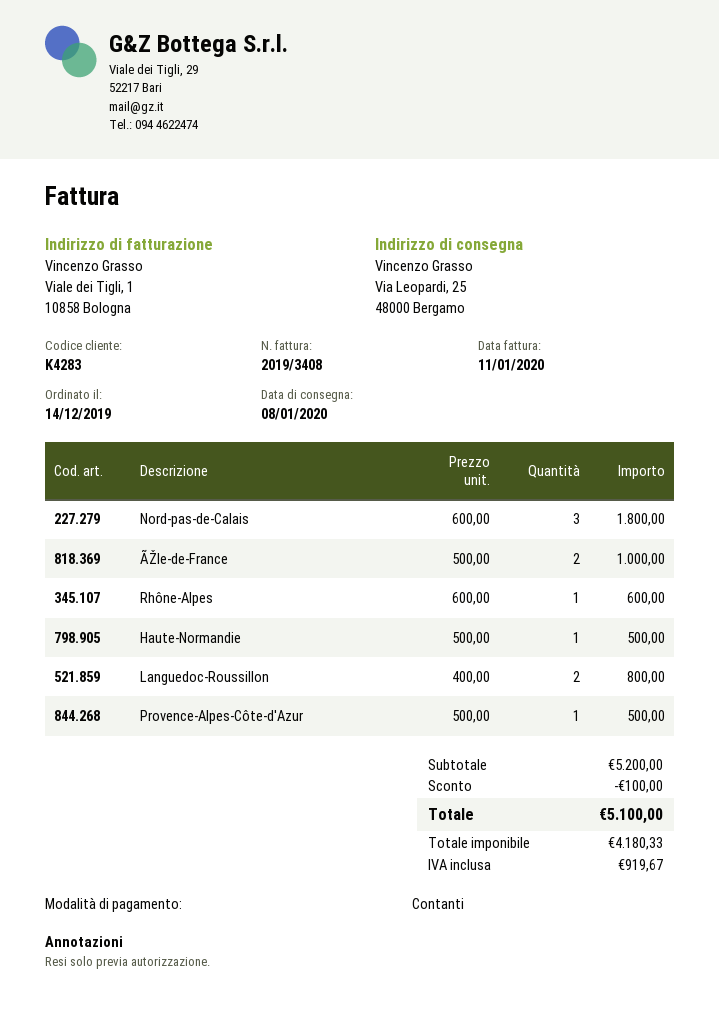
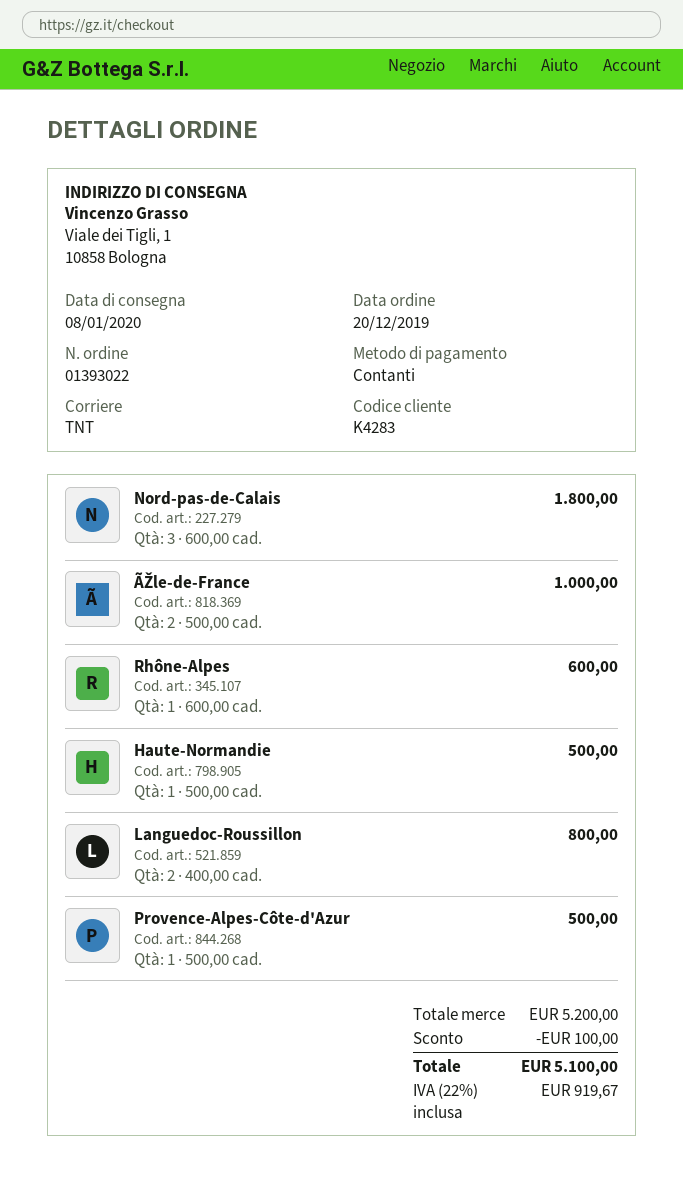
order date: 2019-12-14 -> 2019-12-20
ship to: Via Leopardi, 25, 48000 Bergamo -> Viale dei Tigli, 1, 10858 Bologna

